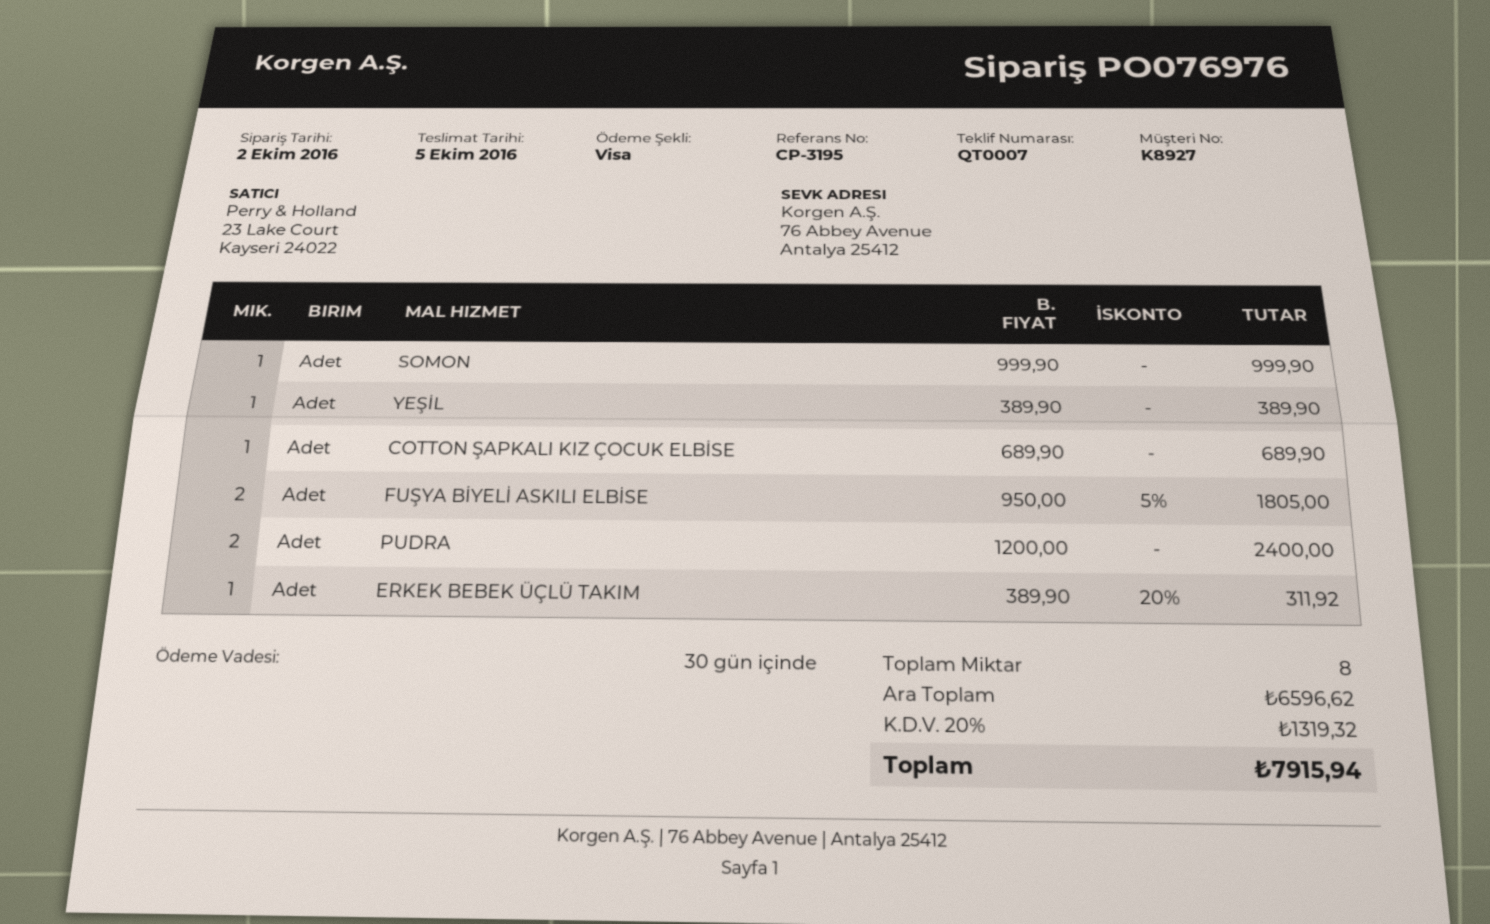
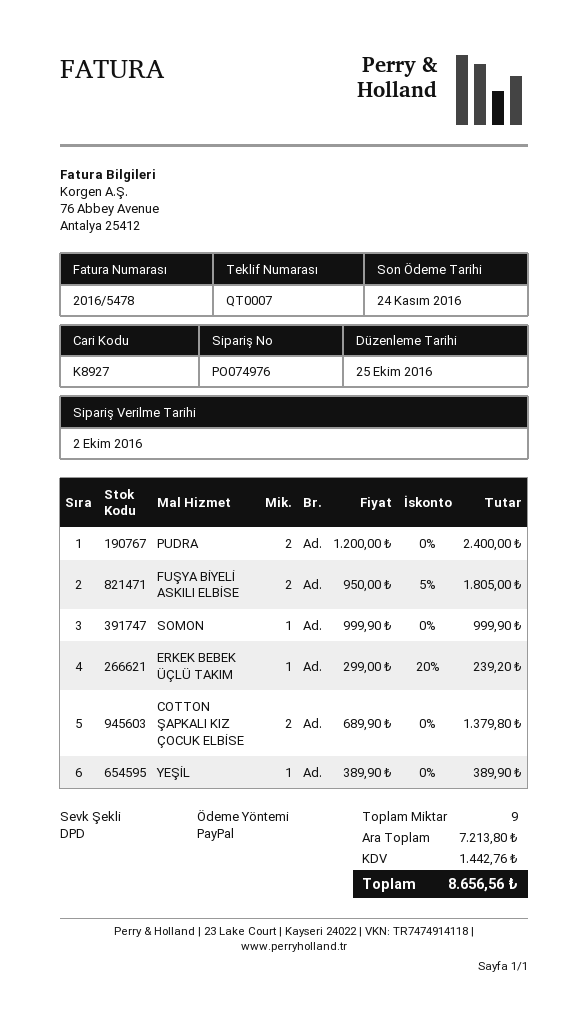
order number: PO076976 -> PO074976
payment method: Visa -> PayPal
COTTON ŞAPKALI KIZ ÇOCUK ELBİSE: 1 x 689.90 = 689.90 -> 2 x 689.90 = 1379.80
ERKEK BEBEK ÜÇLÜ TAKIM: 1 x 389.90 - 20% = 311.92 -> 1 x 299.00 - 20% = 239.20
total quantity: 8 -> 9
subtotal: 6596.62 -> 7213.80
tax: 1319.32 -> 1442.76
total: 7915.94 -> 8656.56

